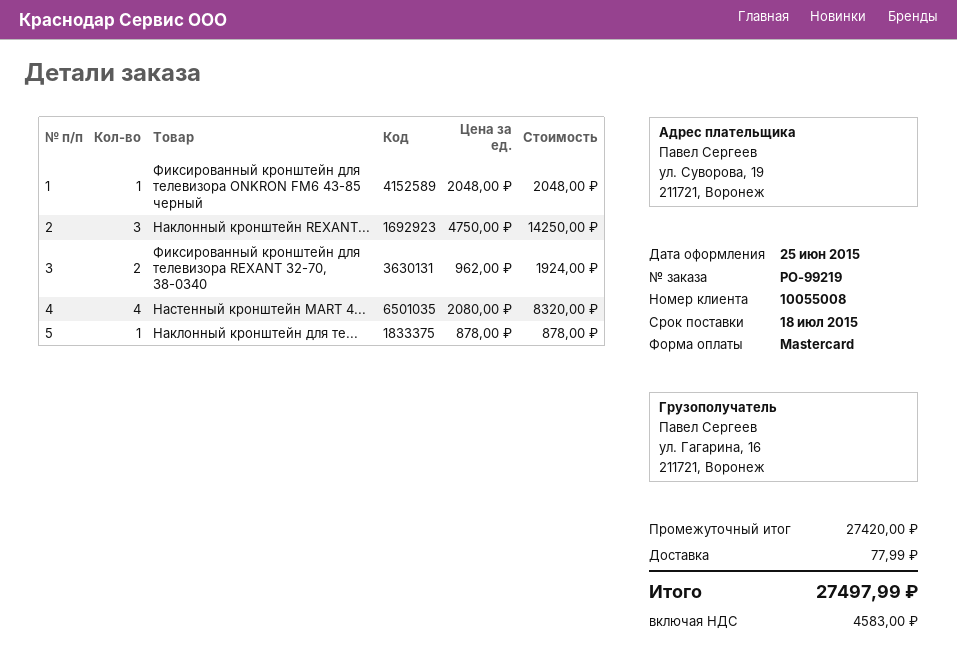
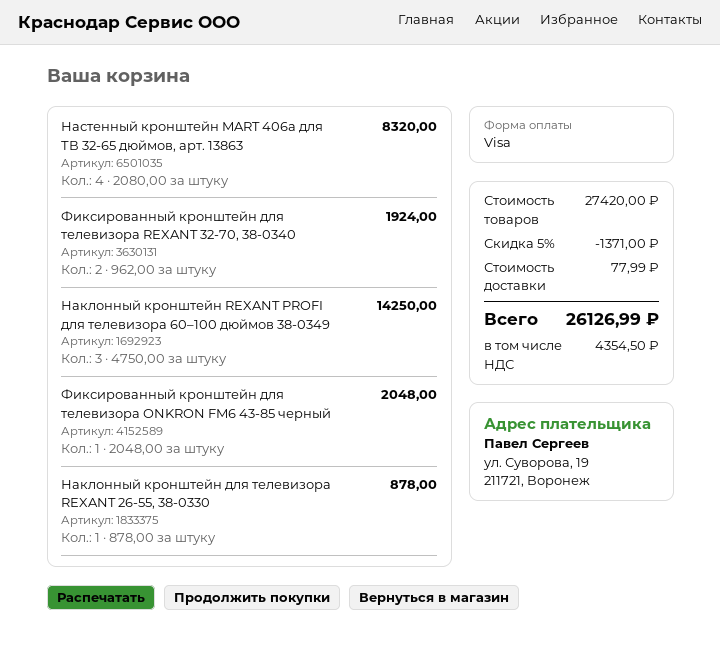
payment method: Mastercard -> Visa
discount: none -> 5% = 1371.00
tax: 4583.00 -> 4354.50
total: 27497.99 -> 26126.99

